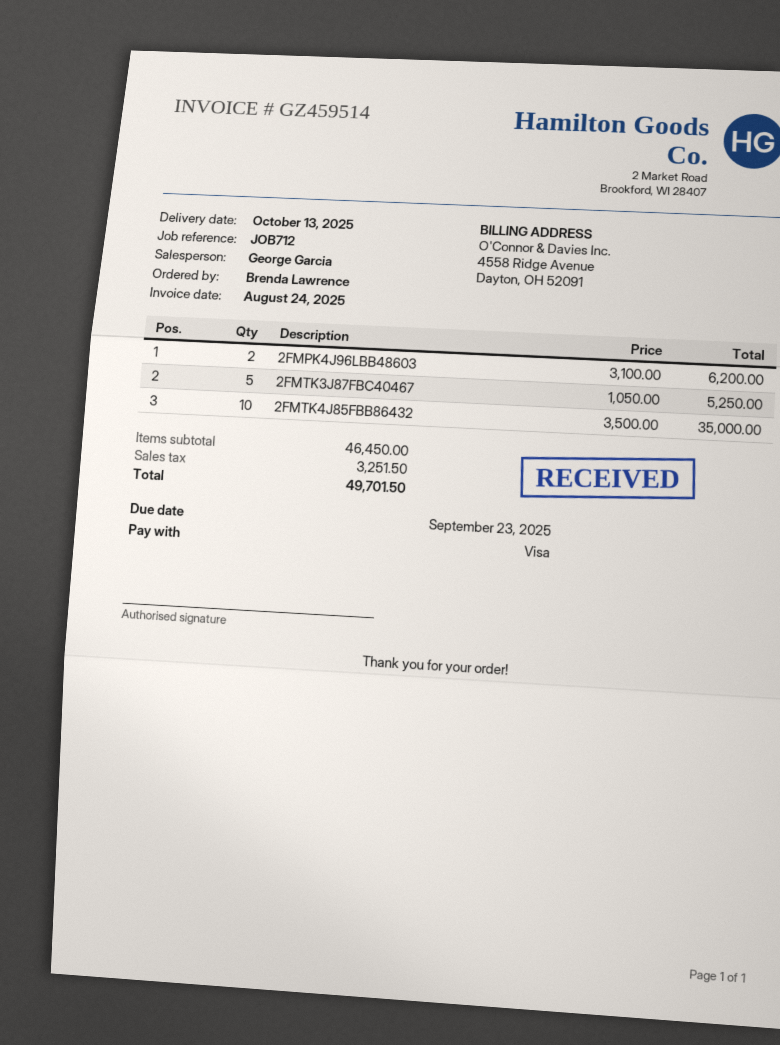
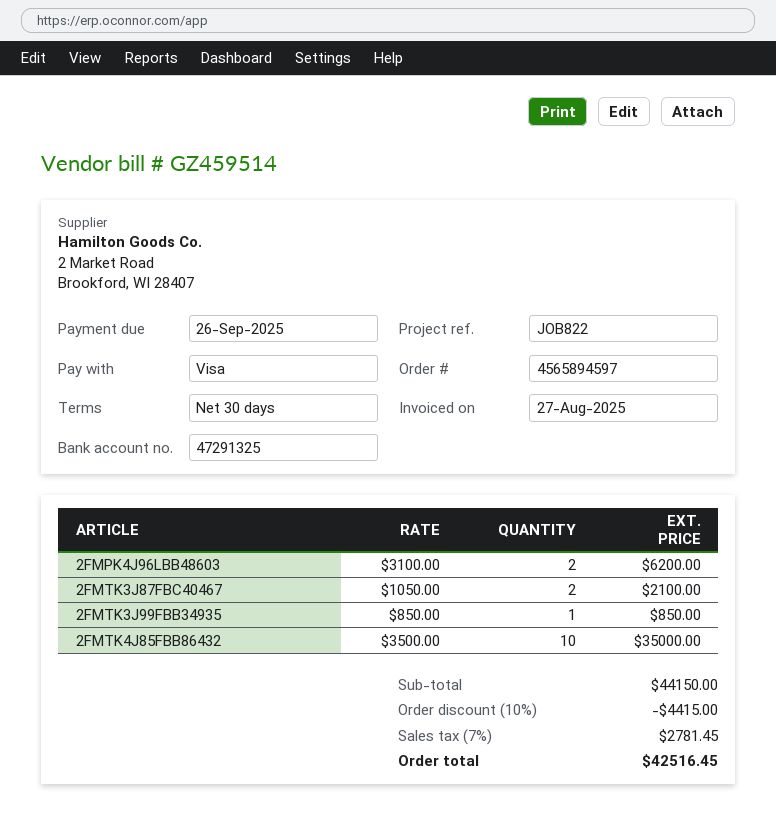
invoice date: 2025-08-24 -> 2025-08-27
due date: 2025-09-23 -> 2025-09-26
reference: JOB712 -> JOB822
2FMTK3J87FBC40467: 5 x 1050.00 = 5250.00 -> 2 x 1050.00 = 2100.00
2FMTK3J99FBB34935: none -> 1 x 850.00 = 850.00
subtotal: 46450.00 -> 44150.00
discount: none -> 10% = 4415.00
tax: 3251.50 -> 2781.45
total: 49701.50 -> 42516.45

